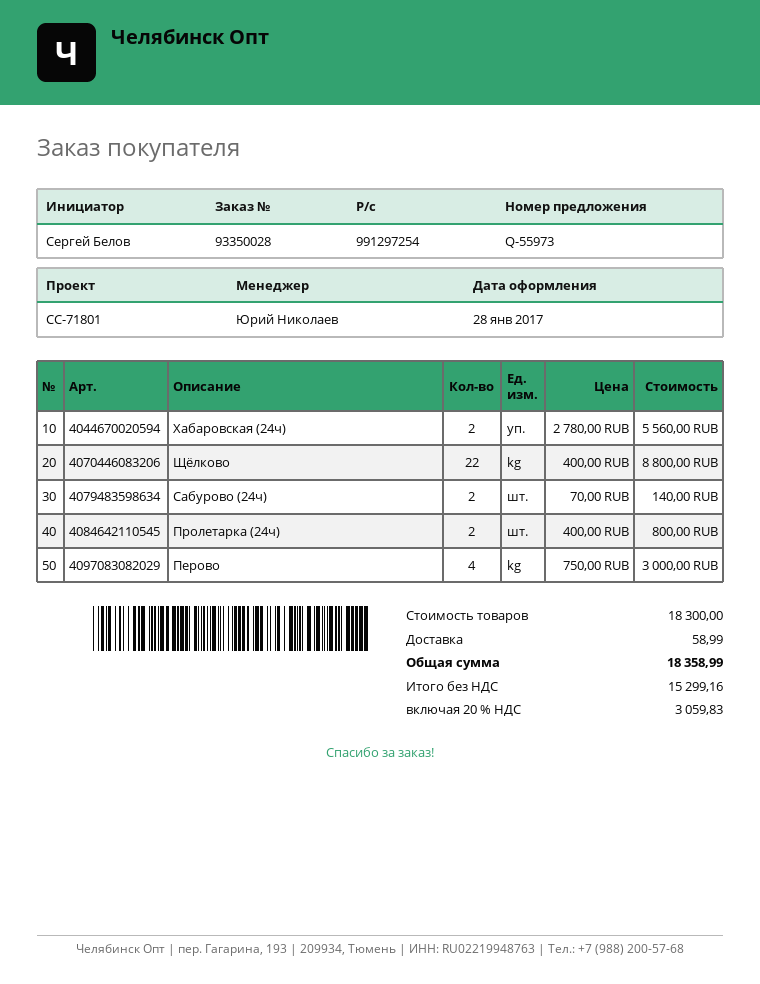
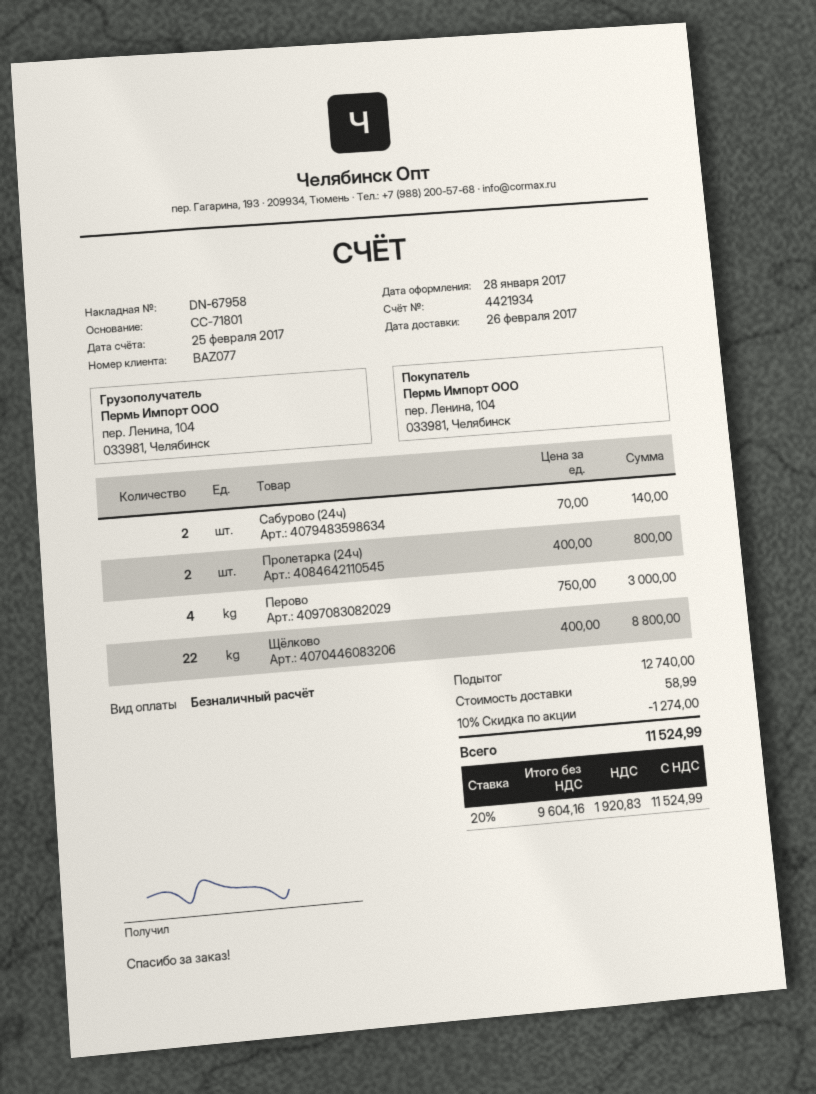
Хабаровская (24ч): 2 x 2780.00 = 5560.00 -> none
subtotal: 18300.00 -> 12740.00
discount: none -> 10% = 1274.00
net: 15299.16 -> 9604.16
tax: 20% = 3059.83 -> 20% = 1920.83
total: 18358.99 -> 11524.99

